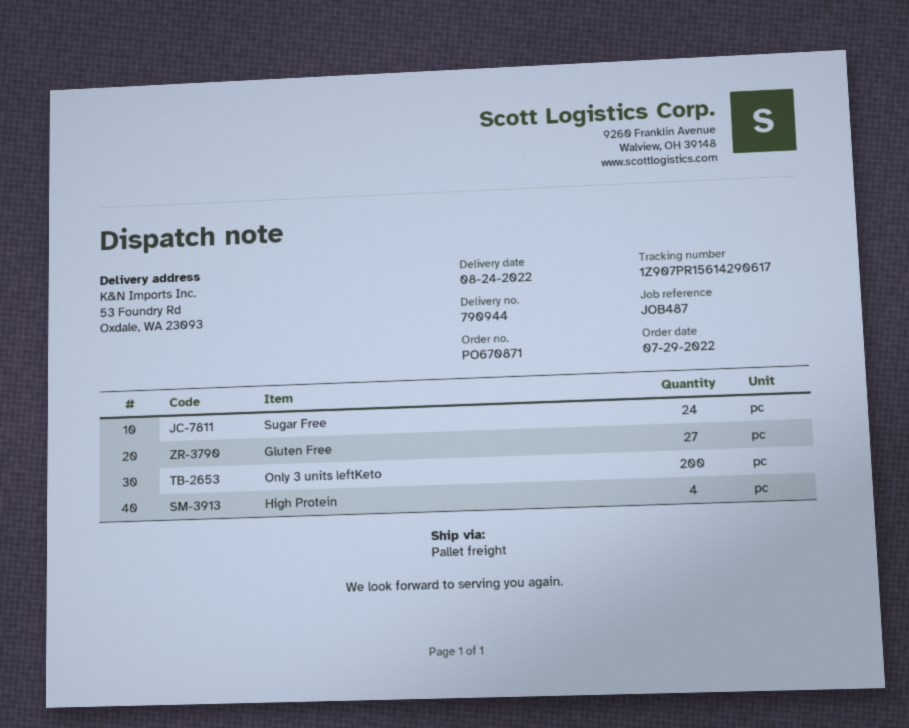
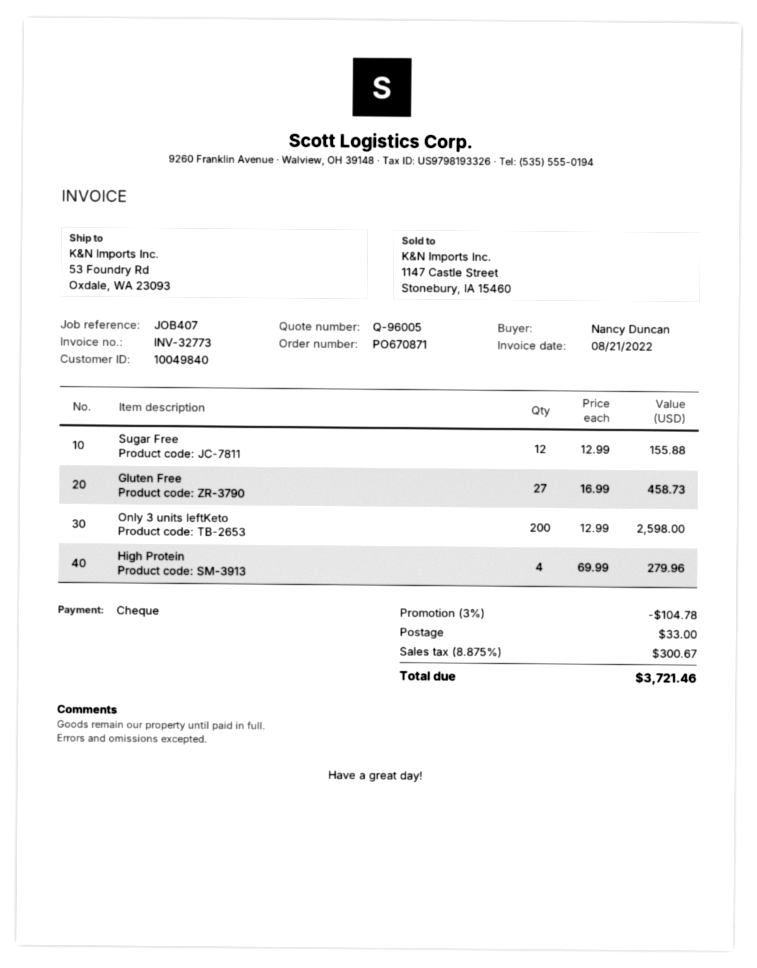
reference: JOB487 -> JOB407
Sugar Free: 24 -> 12

